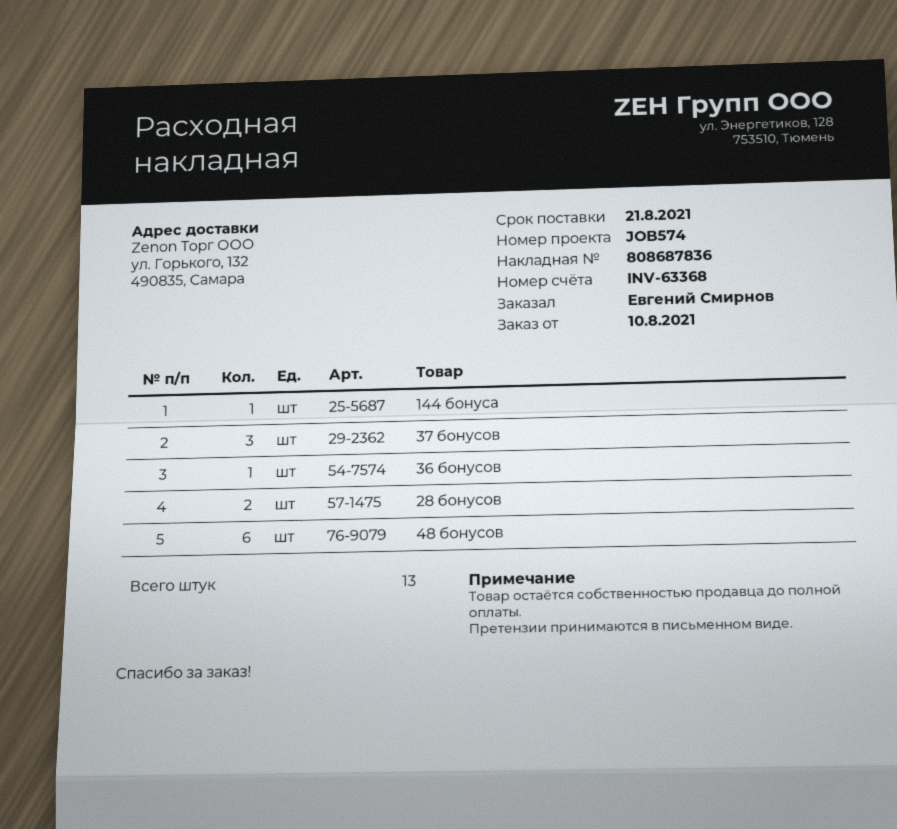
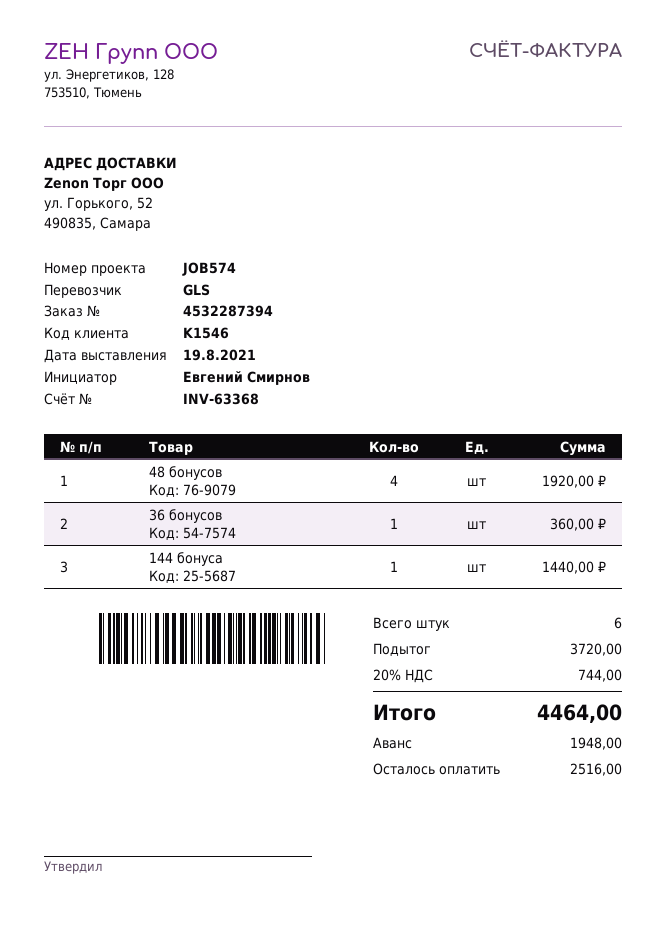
ship to: ул. Горького, 132, 490835, Самара -> ул. Горького, 52, 490835, Самара
37 бонусов: 3 -> none
28 бонусов: 2 -> none
48 бонусов: 6 -> 4
total quantity: 13 -> 6

